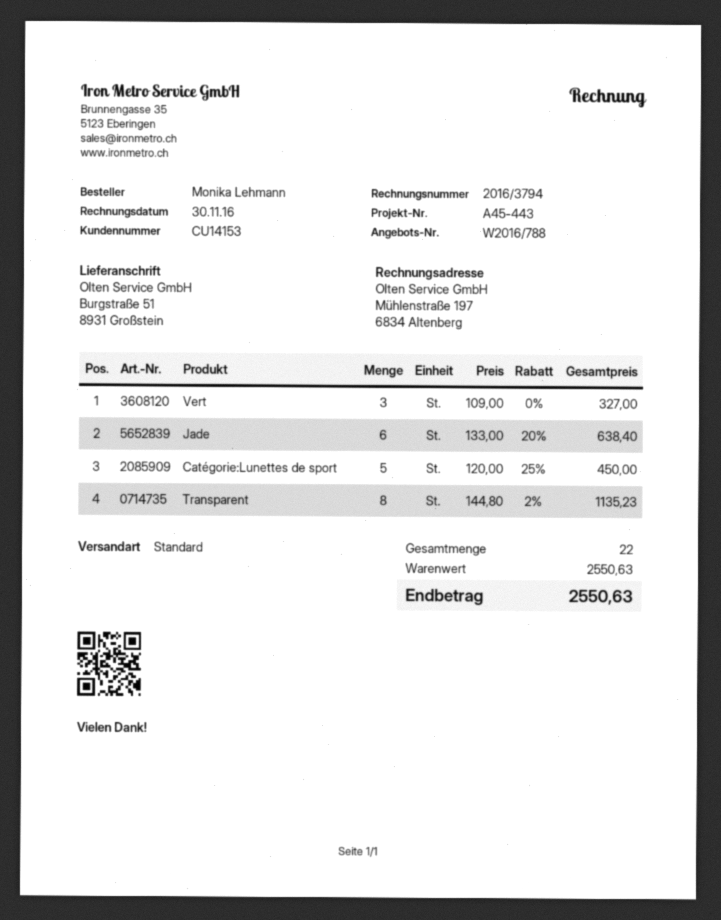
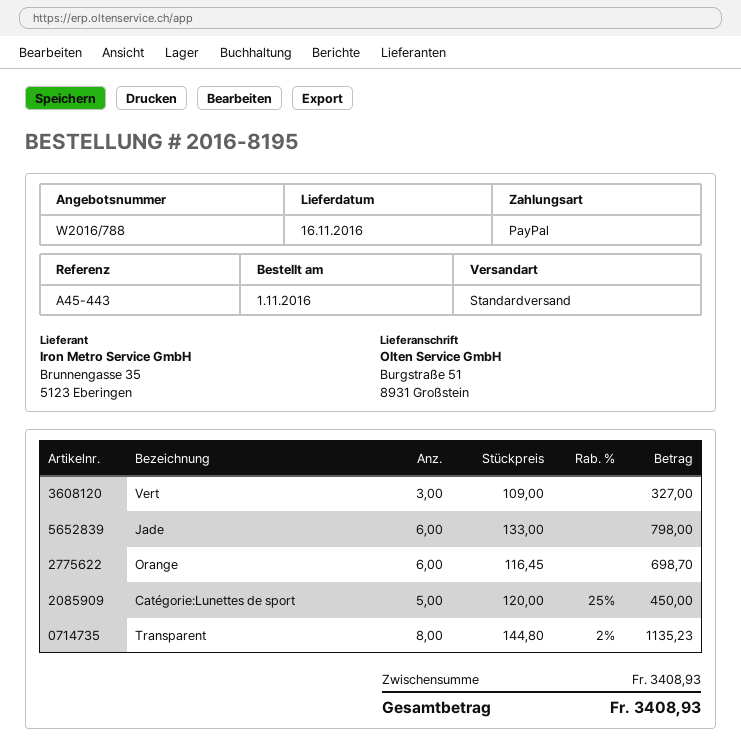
Jade: 6 x 133.00 - 20% = 638.40 -> 6 x 133.00 = 798.00
Orange: none -> 6 x 116.45 = 698.70
subtotal: 2550.63 -> 3408.93
total: 2550.63 -> 3408.93

